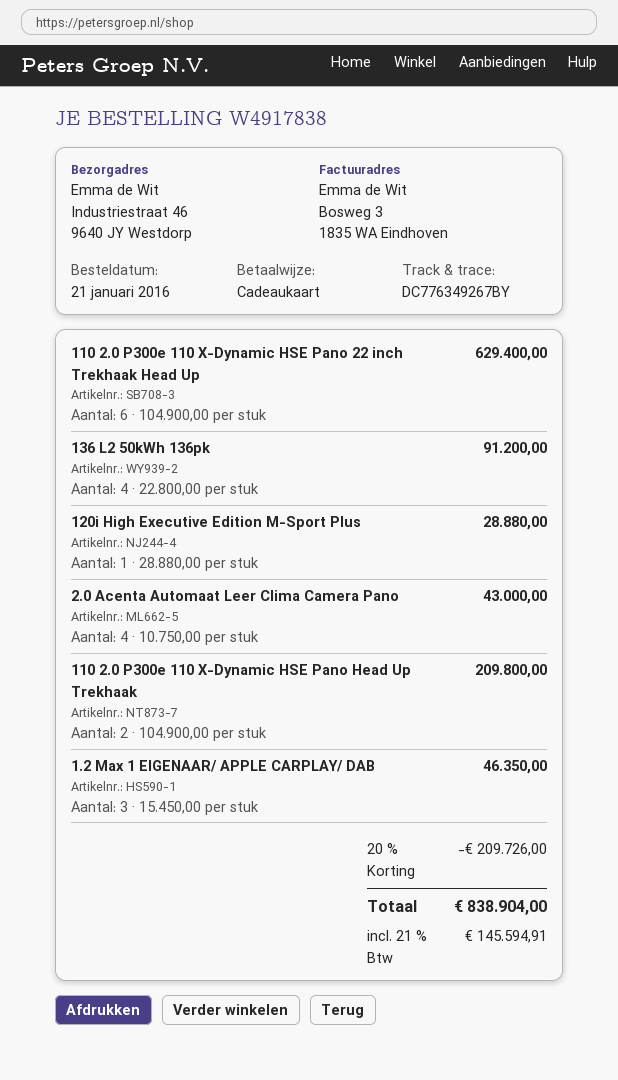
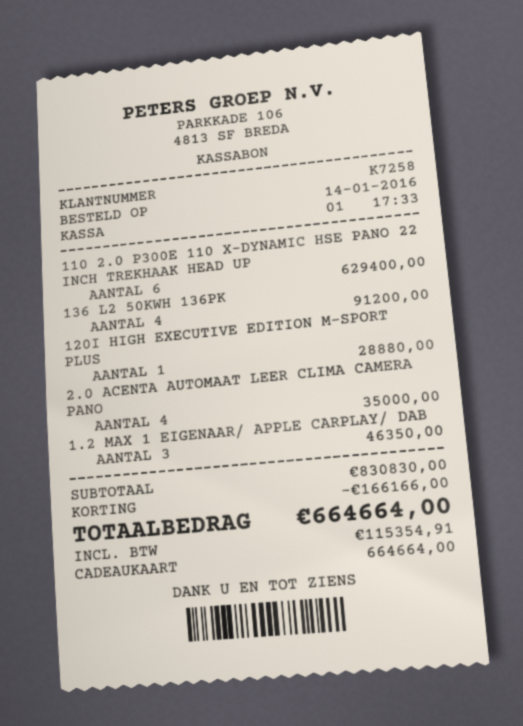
order date: 2016-01-21 -> 2016-01-14
2.0 Acenta Automaat Leer Clima Camera Pano: 4 for 43000.00 -> 4 for 35000.00
110 2.0 P300e 110 X-Dynamic HSE Pano Head Up Trekhaak: 2 for 209800.00 -> none
discount: 209726.00 -> 166166.00
tax: 145594.91 -> 115354.91
total: 838904.00 -> 664664.00

